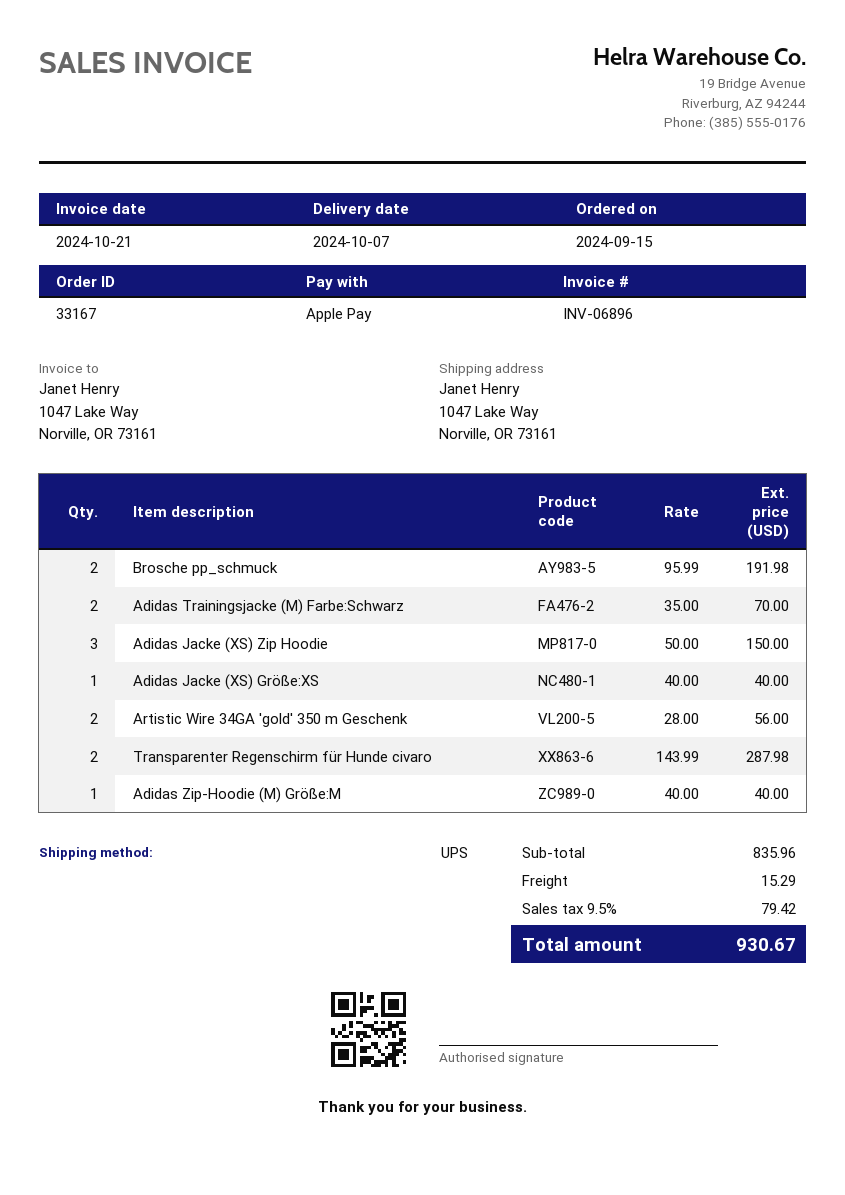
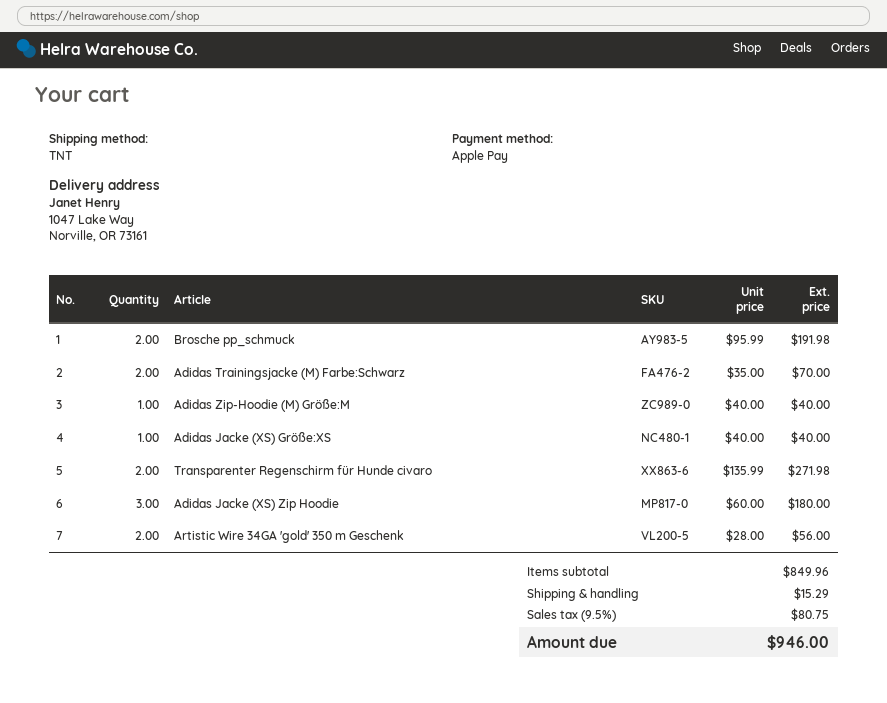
shipping method: UPS -> TNT
Adidas Jacke (XS) Zip Hoodie: 3 x 50.00 = 150.00 -> 3 x 60.00 = 180.00
Transparenter Regenschirm für Hunde civaro: 2 x 143.99 = 287.98 -> 2 x 135.99 = 271.98
subtotal: 835.96 -> 849.96
tax: 9.5% = 79.42 -> 9.5% = 80.75
total: 930.67 -> 946.00

